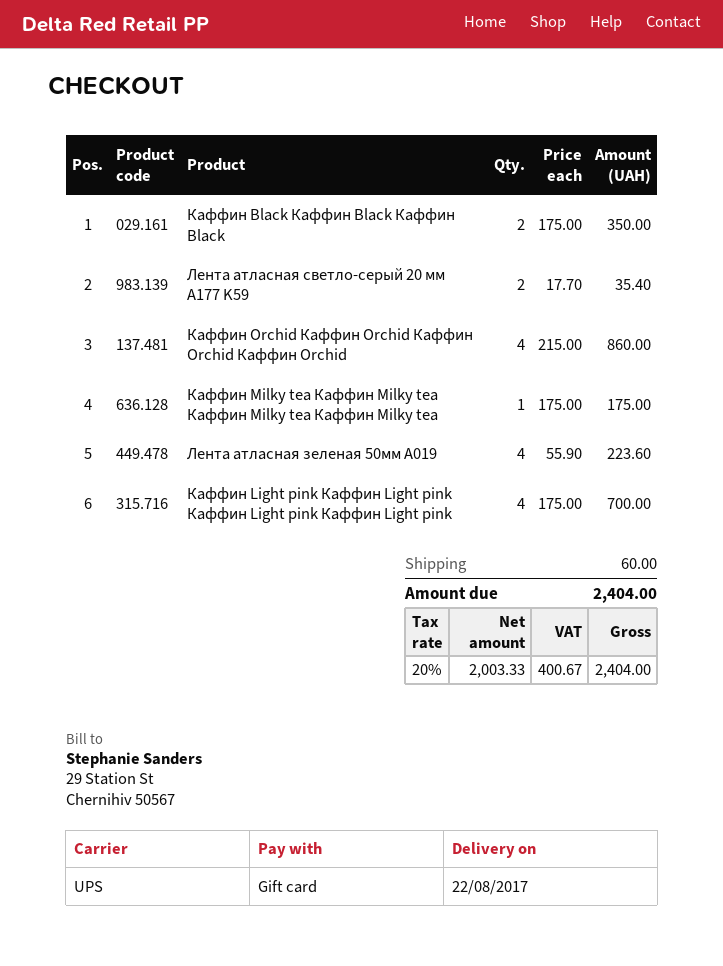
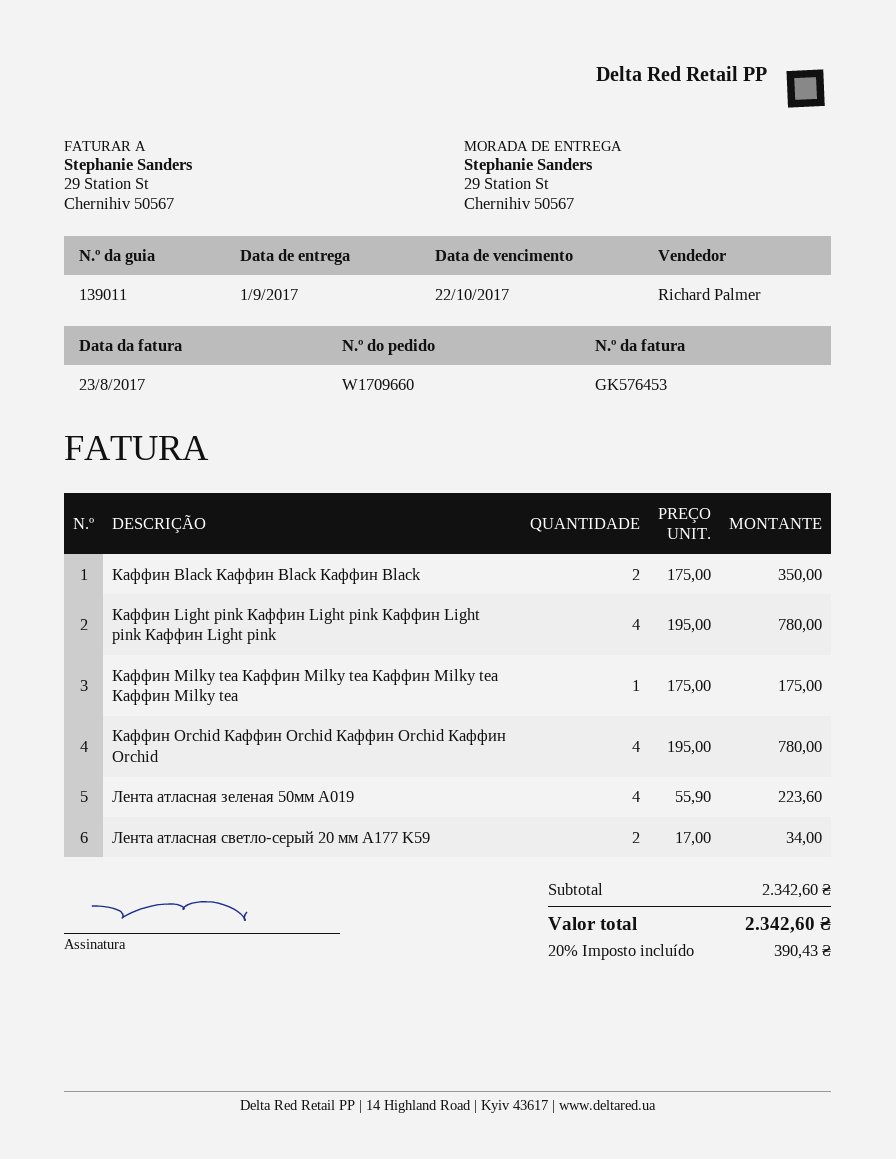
delivery date: 2017-08-22 -> 2017-09-01
Лента атласная светло-серый 20 мм А177 K59: 2 x 17.70 = 35.40 -> 2 x 17.00 = 34.00
Каффин Orchid Каффин Orchid Каффин Orchid Каффин Orchid: 4 x 215.00 = 860.00 -> 4 x 195.00 = 780.00
Каффин Light pink Каффин Light pink Каффин Light pink Каффин Light pink: 4 x 175.00 = 700.00 -> 4 x 195.00 = 780.00
shipping: 60.00 -> none
tax: 20% = 400.67 -> 20% = 390.43
total: 2404.00 -> 2342.60

